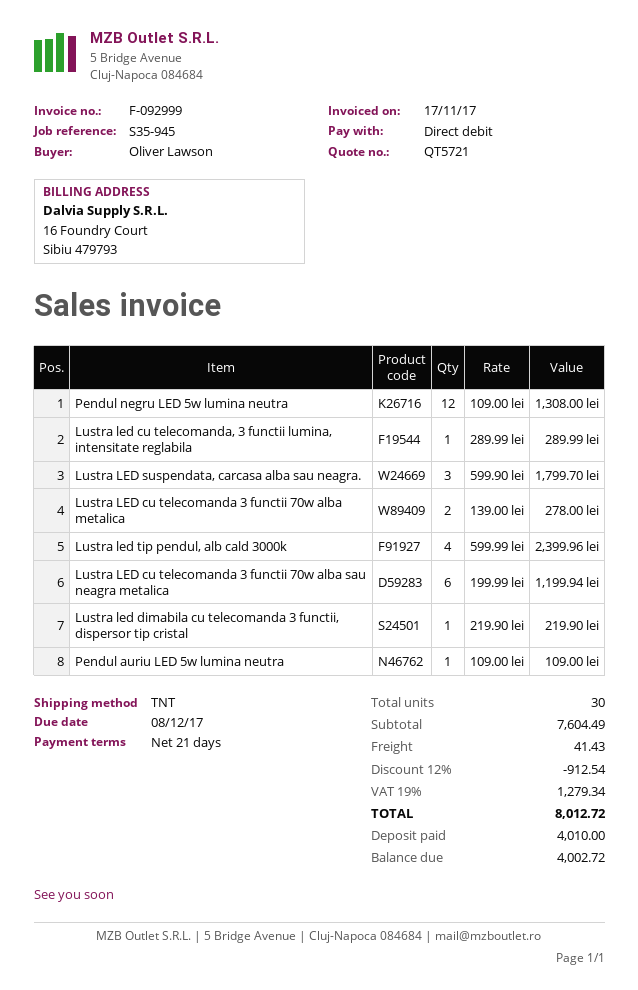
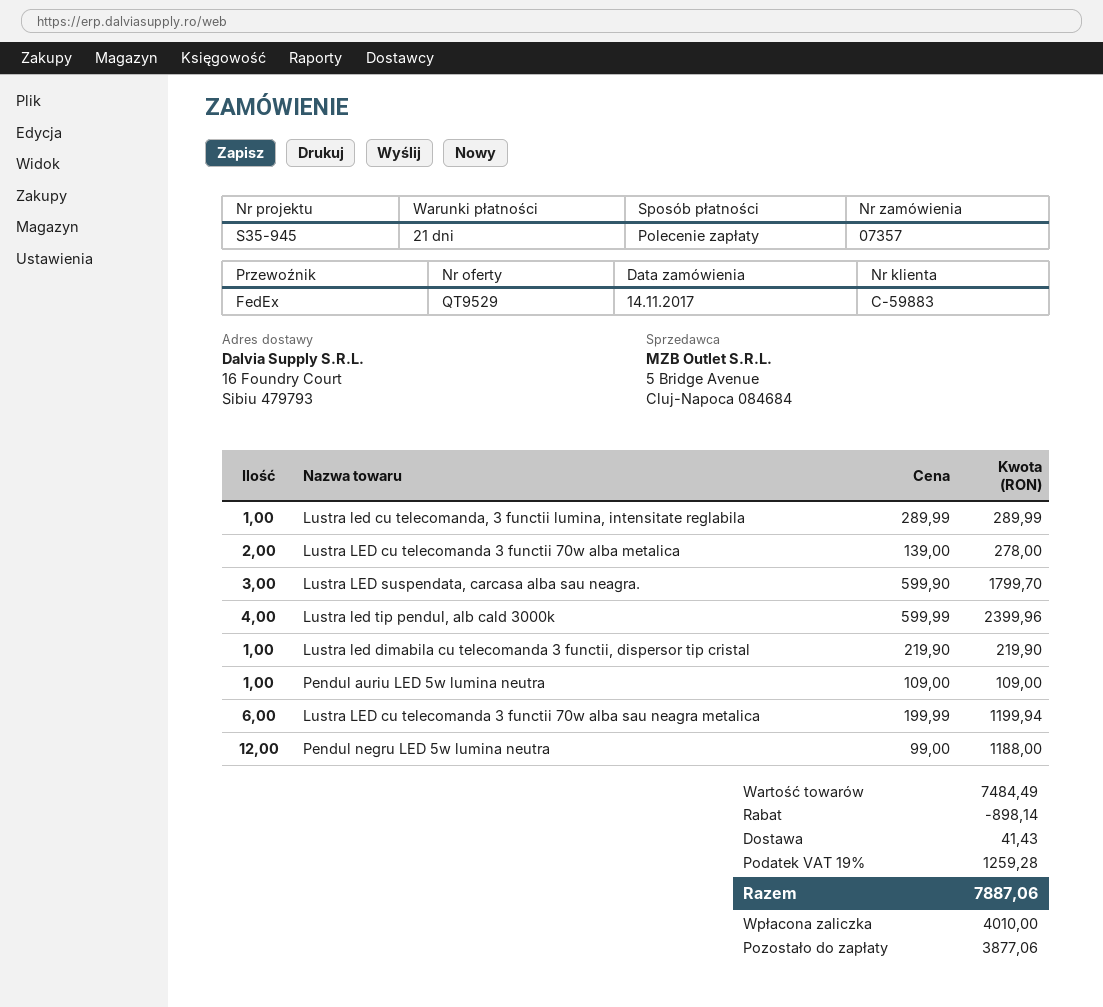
quote number: QT5721 -> QT9529
shipping method: TNT -> FedEx
Pendul negru LED 5w lumina neutra: 12 x 109.00 = 1308.00 -> 12 x 99.00 = 1188.00
subtotal: 7604.49 -> 7484.49
discount: 912.54 -> 898.14
tax: 19% = 1279.34 -> 19% = 1259.28
total: 8012.72 -> 7887.06
balance: 4002.72 -> 3877.06

